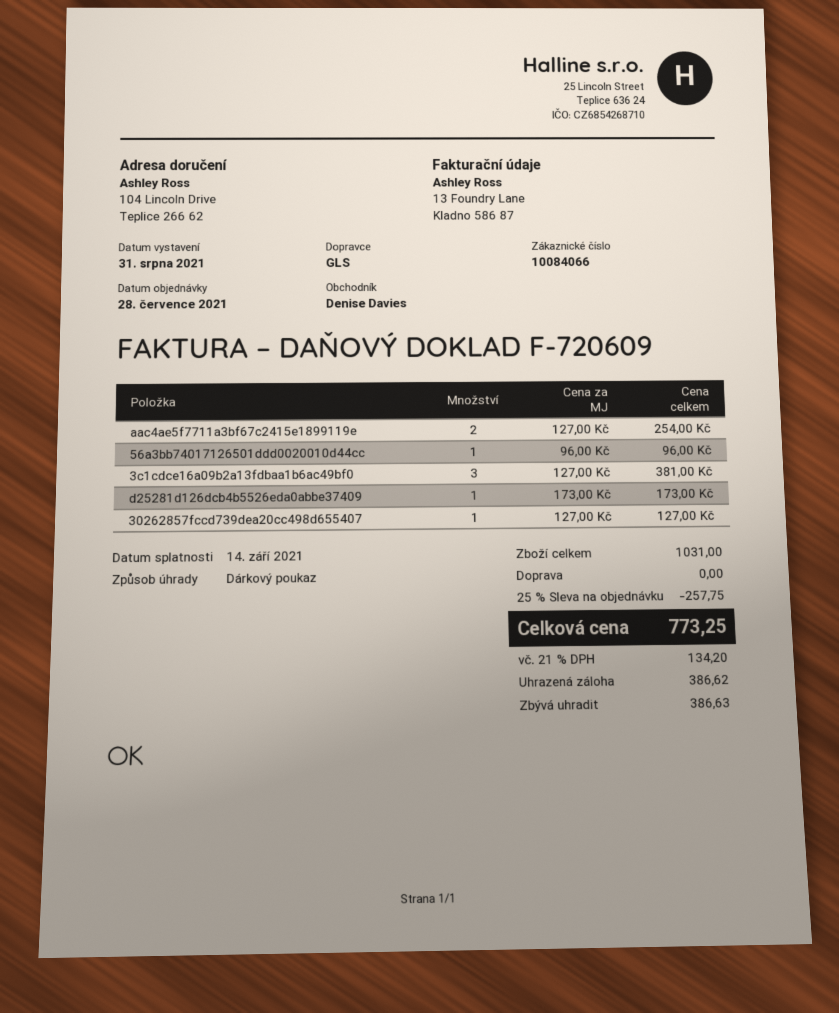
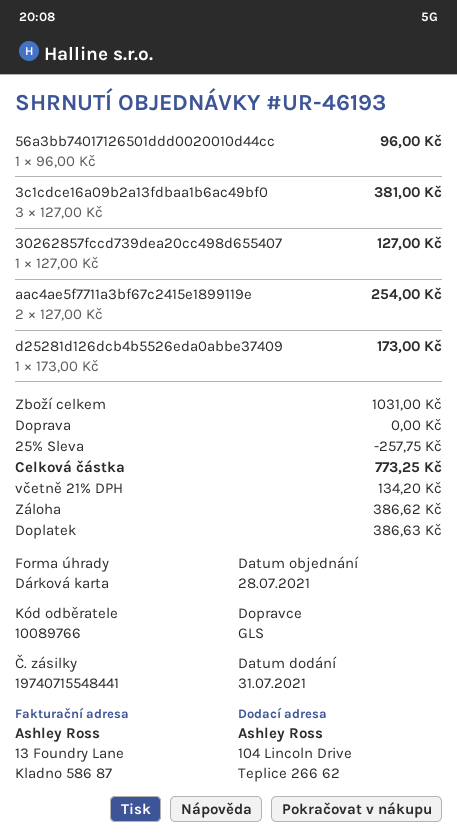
customer number: 10084066 -> 10089766

